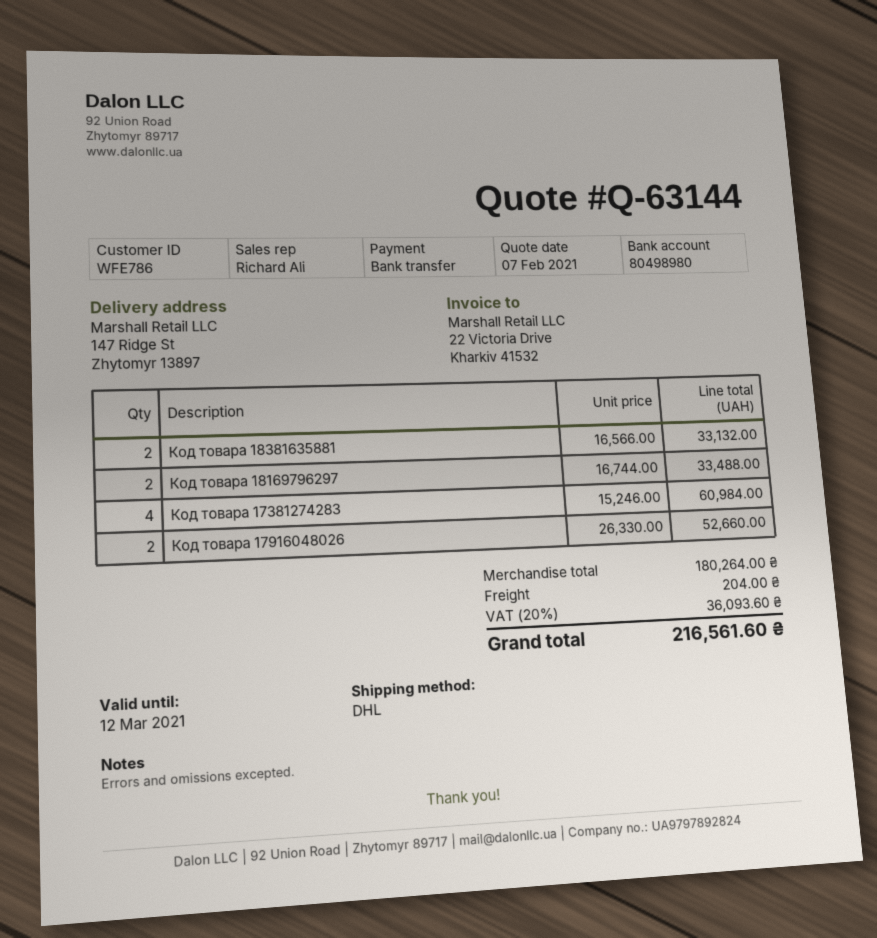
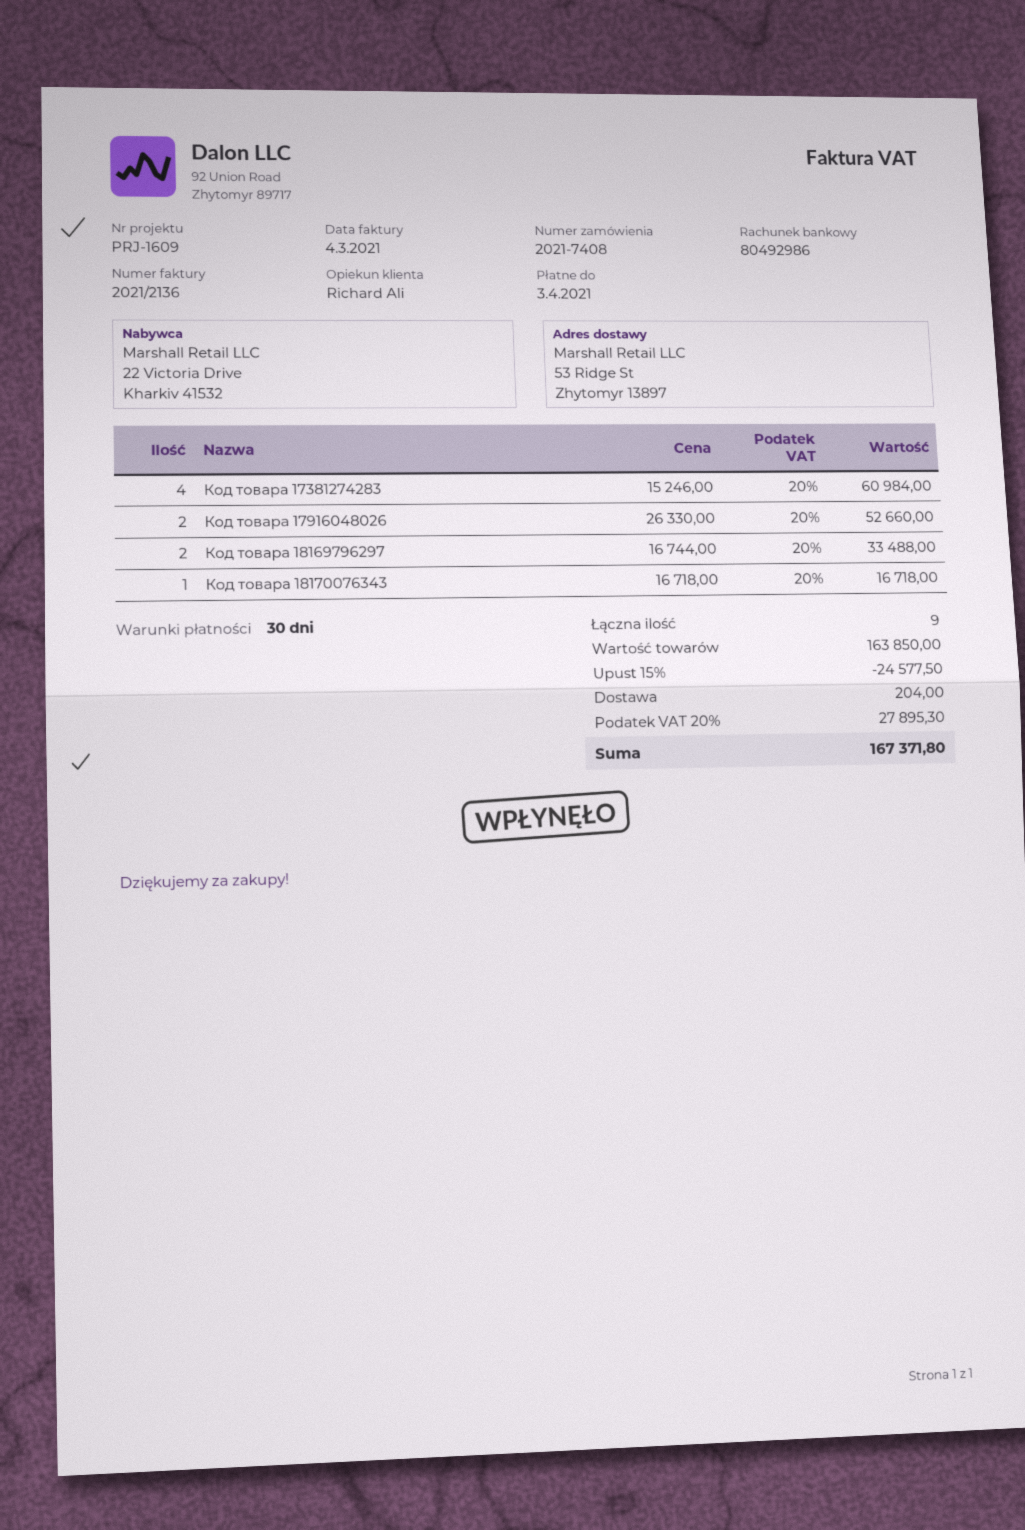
bank account: 80498980 -> 80492986
ship to: 147 Ridge St, Zhytomyr 13897 -> 53 Ridge St, Zhytomyr 13897
Код товара 18381635881: 2 x 16566.00 = 33132.00 -> none
Код товара 18170076343: none -> 1 x 16718.00 = 16718.00
subtotal: 180264.00 -> 163850.00
discount: none -> 15% = 24577.50
tax: 20% = 36093.60 -> 20% = 27895.30
total: 216561.60 -> 167371.80

